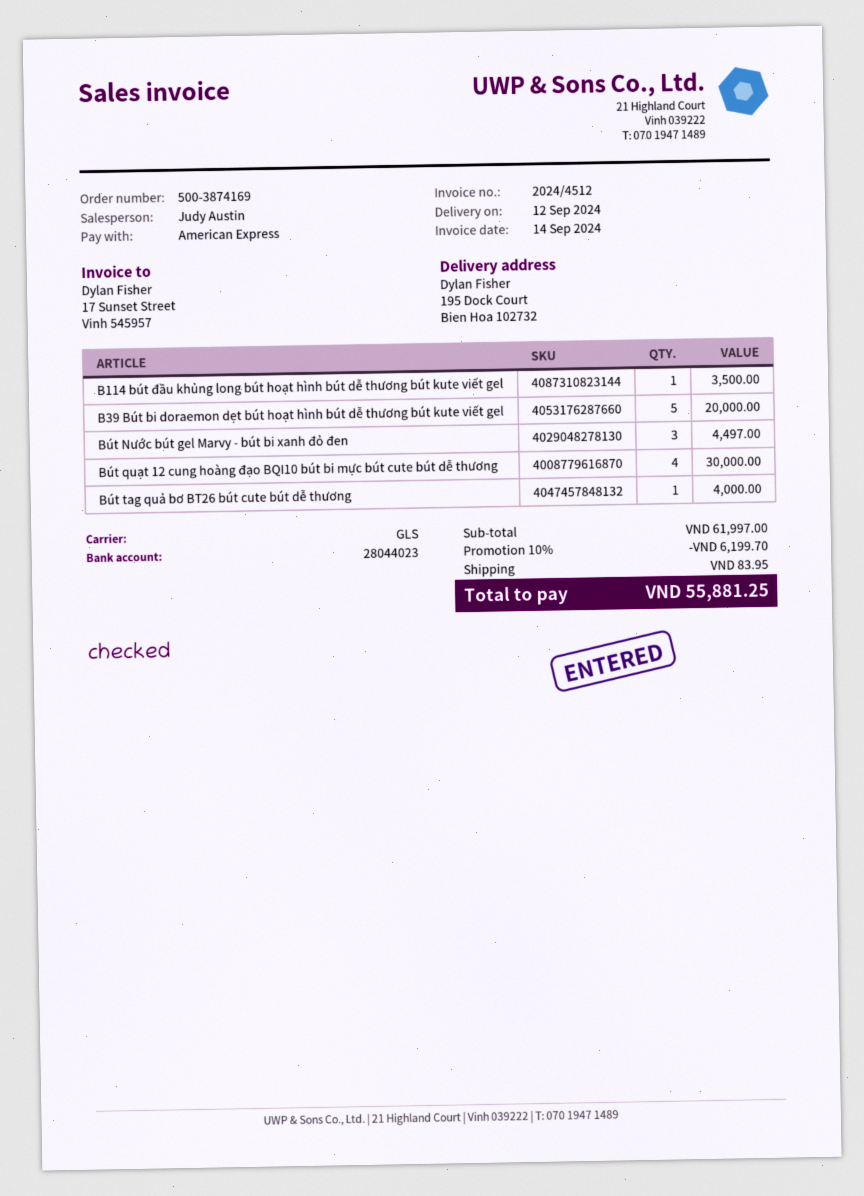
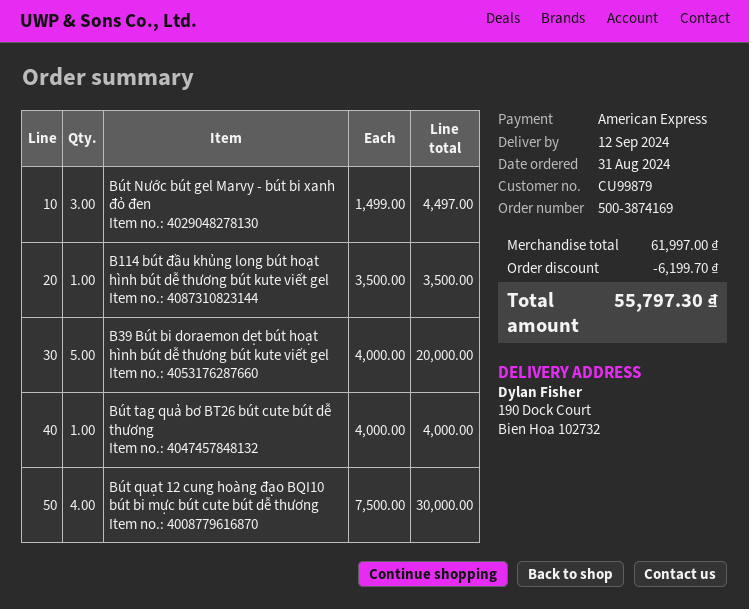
ship to: 195 Dock Court, Bien Hoa 102732 -> 190 Dock Court, Bien Hoa 102732
shipping: 83.95 -> none
total: 55881.25 -> 55797.30

